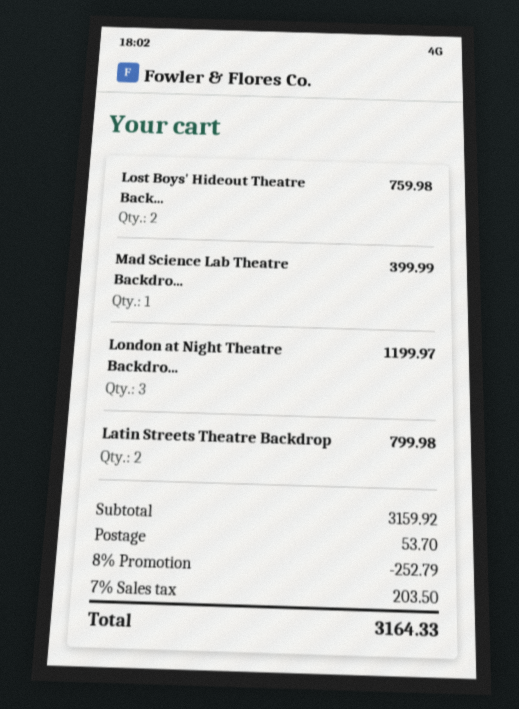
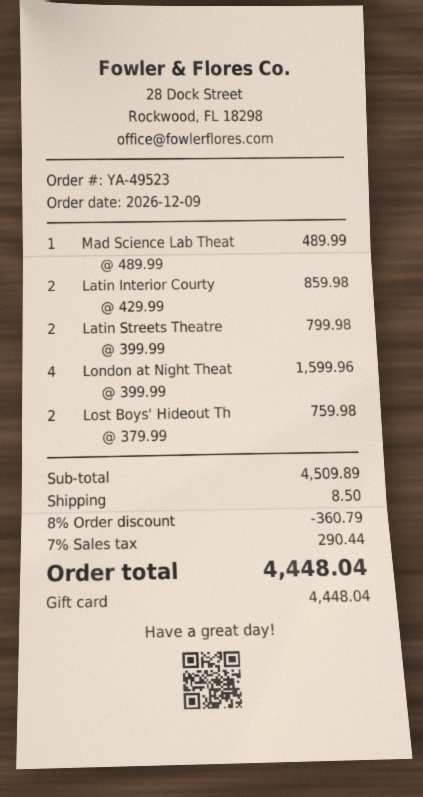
Mad Science Lab Theatre Backdro...: 1 for 399.99 -> 1 for 489.99
London at Night Theatre Backdro...: 3 for 1199.97 -> 4 for 1599.96
Latin Interior Courty: none -> 2 for 859.98
subtotal: 3159.92 -> 4509.89
discount: 8% = 252.79 -> 8% = 360.79
shipping: 53.70 -> 8.50
tax: 7% = 203.50 -> 7% = 290.44
total: 3164.33 -> 4448.04

